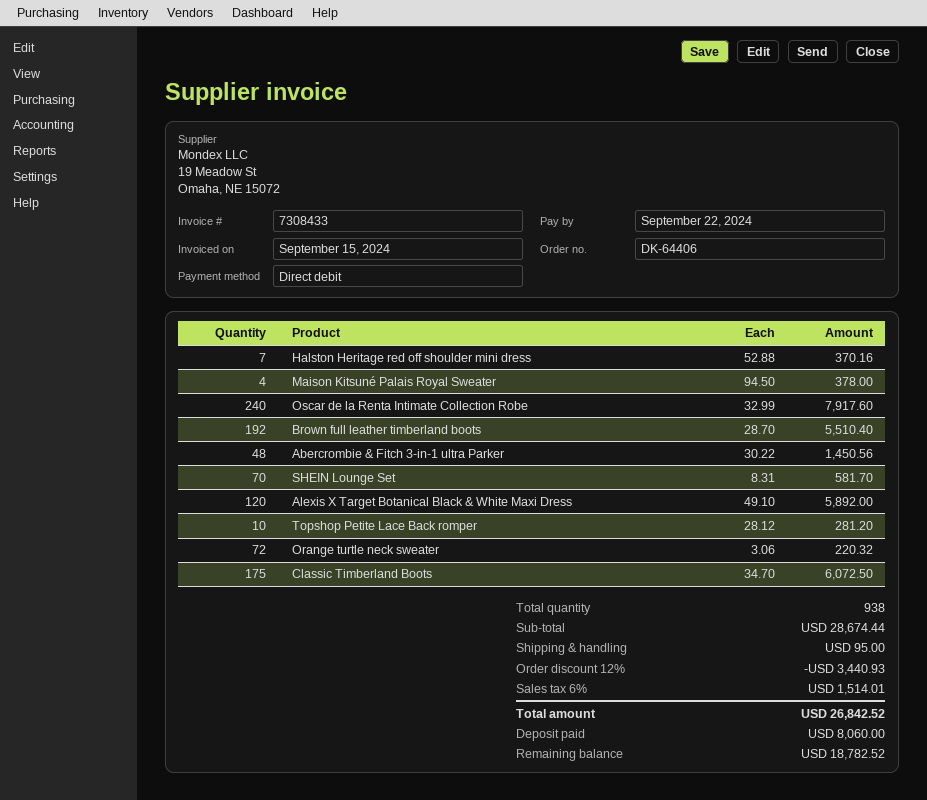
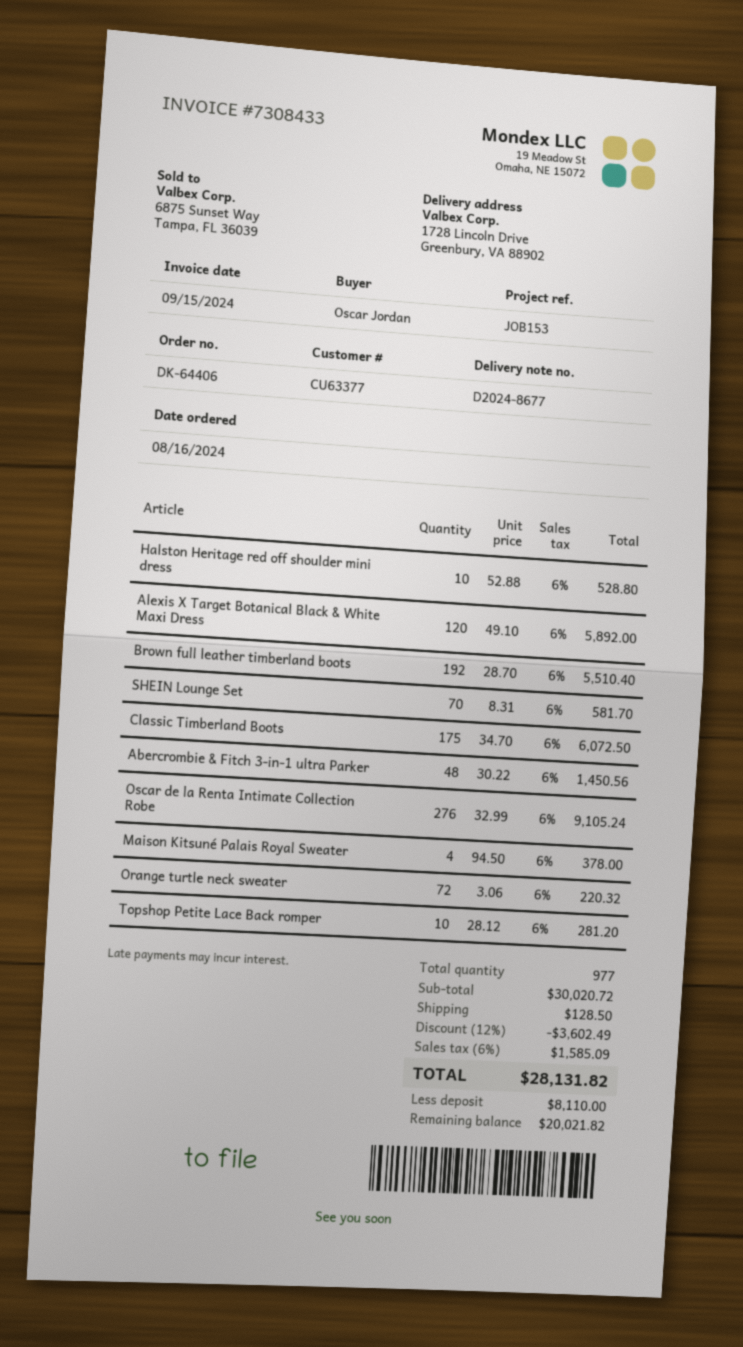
Halston Heritage red off shoulder mini dress: 7 x 52.88 = 370.16 -> 10 x 52.88 = 528.80
Oscar de la Renta Intimate Collection Robe: 240 x 32.99 = 7917.60 -> 276 x 32.99 = 9105.24
total quantity: 938 -> 977
subtotal: 28674.44 -> 30020.72
discount: 12% = 3440.93 -> 12% = 3602.49
shipping: 95.00 -> 128.50
tax: 6% = 1514.01 -> 6% = 1585.09
total: 26842.52 -> 28131.82
deposit: 8060.00 -> 8110.00
balance: 18782.52 -> 20021.82

